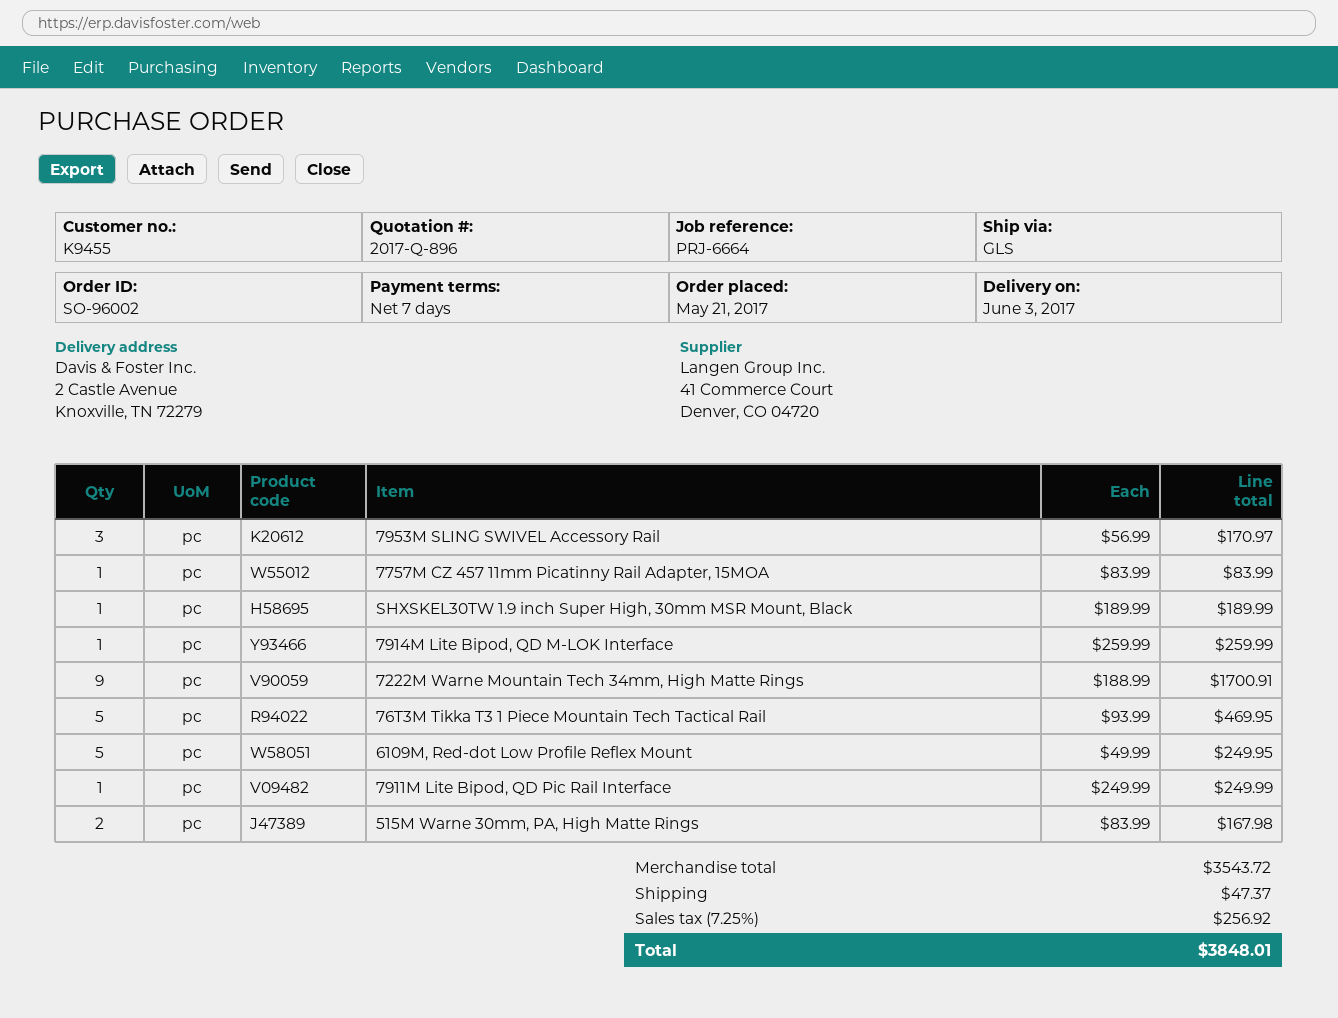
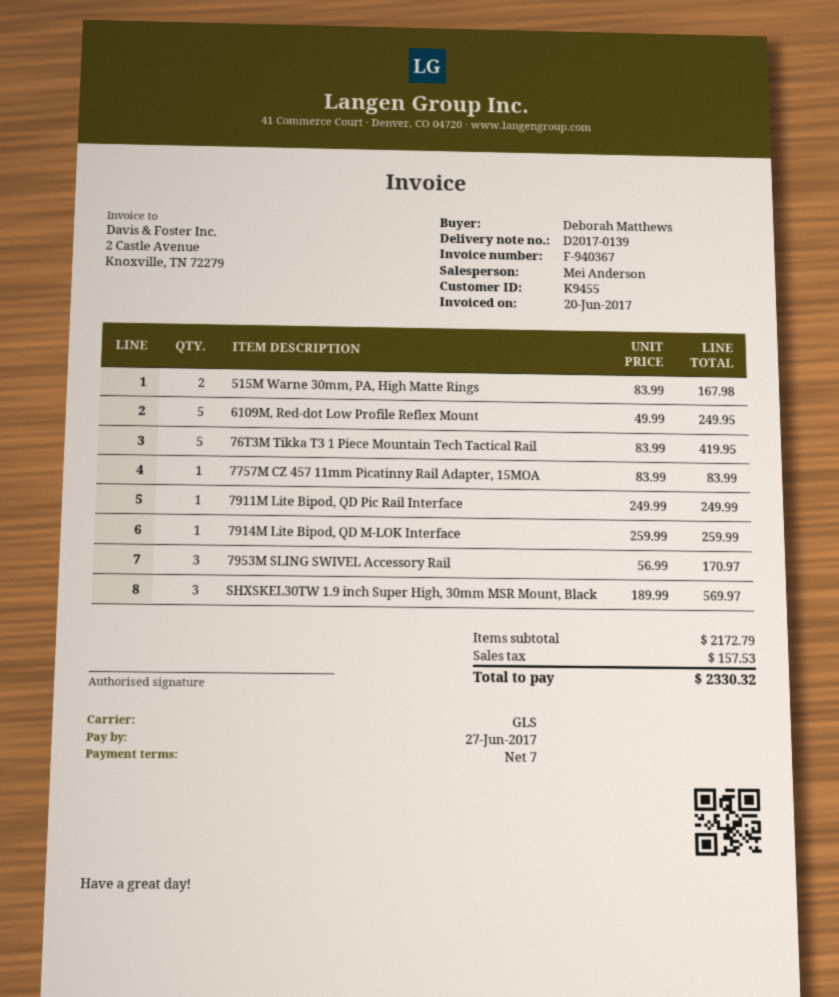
SHXSKEL30TW 1.9 inch Super High, 30mm MSR Mount, Black: 1 x 189.99 = 189.99 -> 3 x 189.99 = 569.97
7222M Warne Mountain Tech 34mm, High Matte Rings: 9 x 188.99 = 1700.91 -> none
76T3M Tikka T3 1 Piece Mountain Tech Tactical Rail: 5 x 93.99 = 469.95 -> 5 x 83.99 = 419.95
subtotal: 3543.72 -> 2172.79
shipping: 47.37 -> none
tax: 256.92 -> 157.53
total: 3848.01 -> 2330.32

